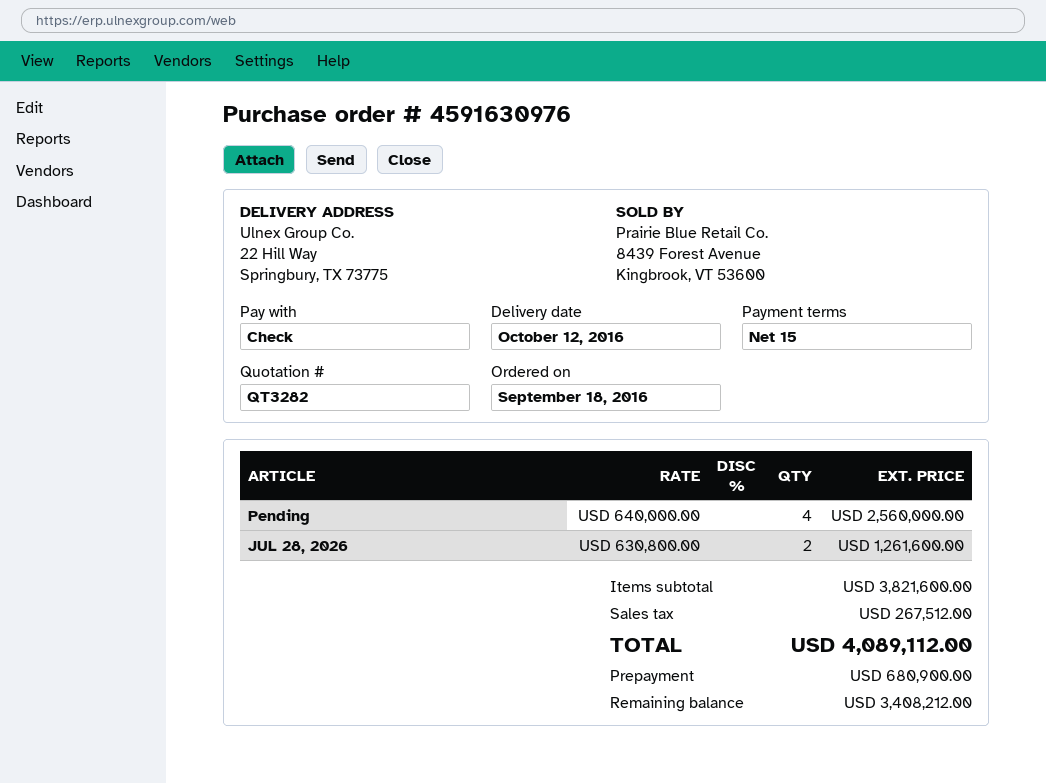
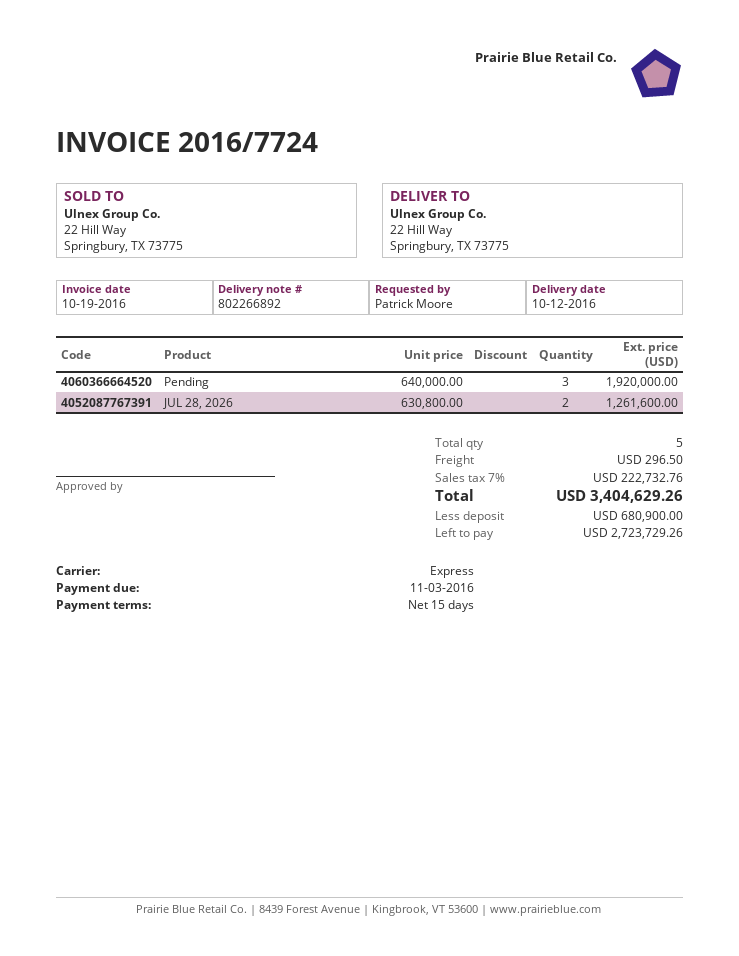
Pending: 4 x 640000.00 = 2560000.00 -> 3 x 640000.00 = 1920000.00
shipping: none -> 296.50
tax: 267512.00 -> 222732.76
total: 4089112.00 -> 3404629.26
balance: 3408212.00 -> 2723729.26

